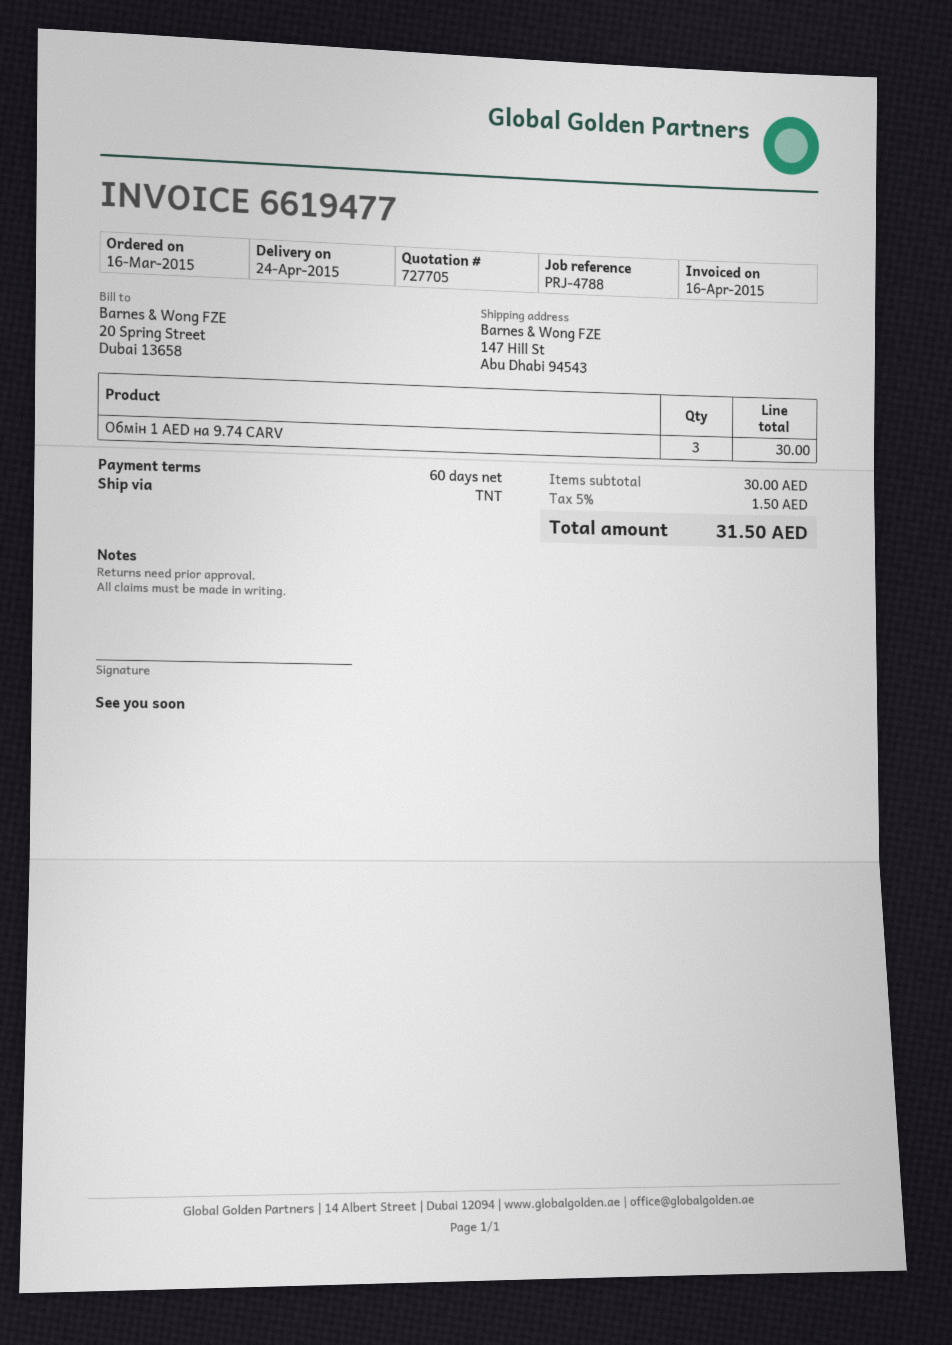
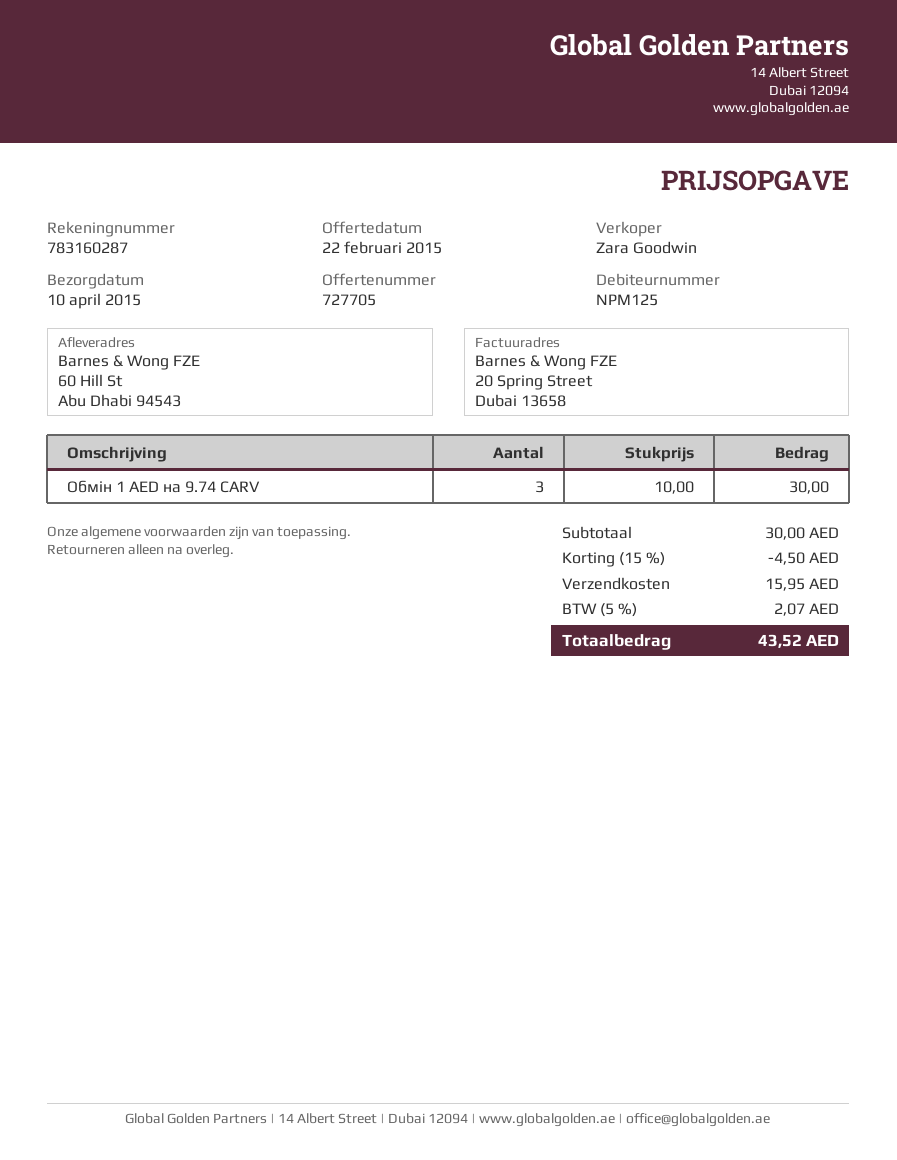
delivery date: 2015-04-24 -> 2015-04-10
ship to: 147 Hill St, Abu Dhabi 94543 -> 60 Hill St, Abu Dhabi 94543
discount: none -> 15% = 4.50
shipping: none -> 15.95
tax: 5% = 1.50 -> 5% = 2.07
total: 31.50 -> 43.52

